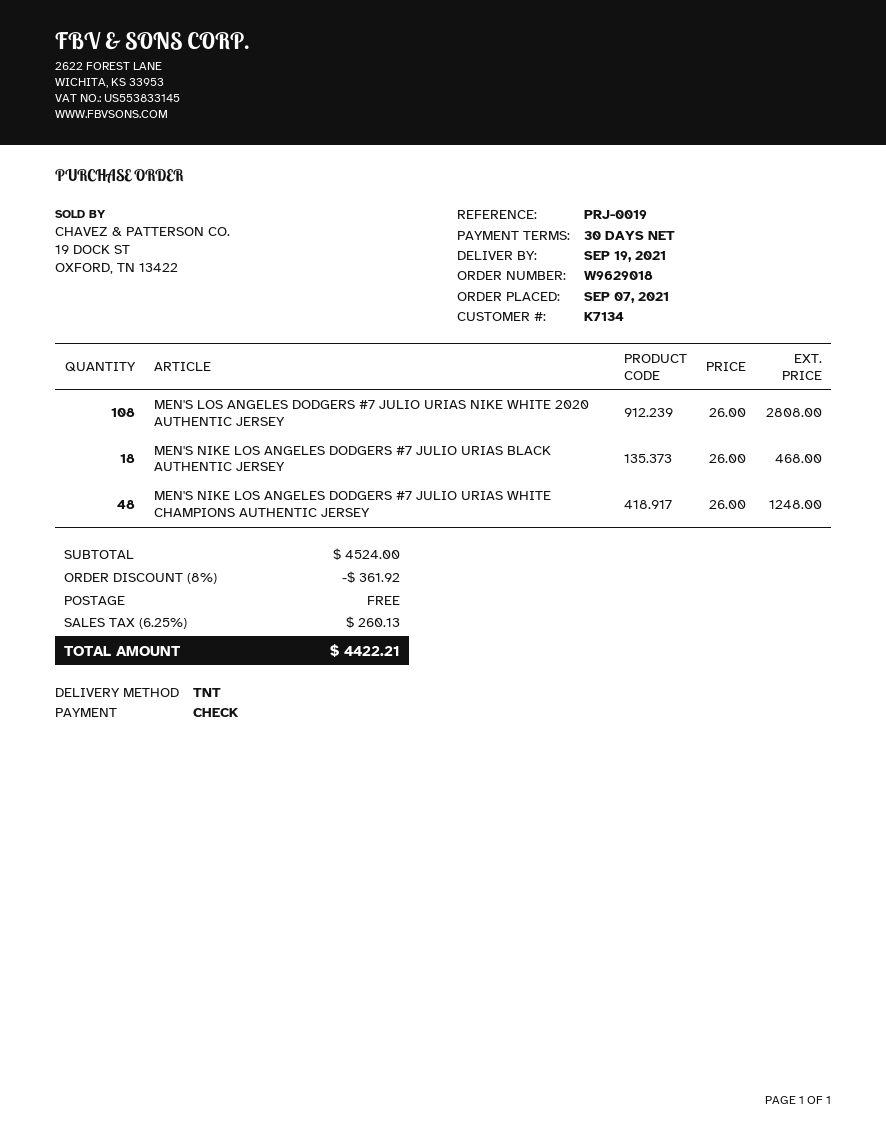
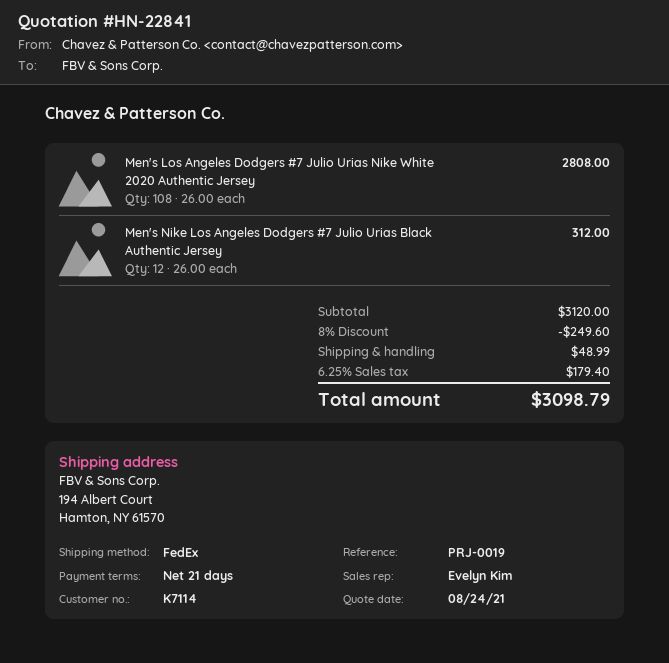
payment terms: 30 days -> 21 days
customer number: K7134 -> K7114
shipping method: TNT -> FedEx
MEN'S NIKE LOS ANGELES DODGERS #7 JULIO URIAS BLACK AUTHENTIC JERSEY: 18 x 26.00 = 468.00 -> 12 x 26.00 = 312.00
MEN'S NIKE LOS ANGELES DODGERS #7 JULIO URIAS WHITE CHAMPIONS AUTHENTIC JERSEY: 48 x 26.00 = 1248.00 -> none
subtotal: 4524.00 -> 3120.00
discount: 8% = 361.92 -> 8% = 249.60
shipping: 0.00 -> 48.99
tax: 6.25% = 260.13 -> 6.25% = 179.40
total: 4422.21 -> 3098.79

